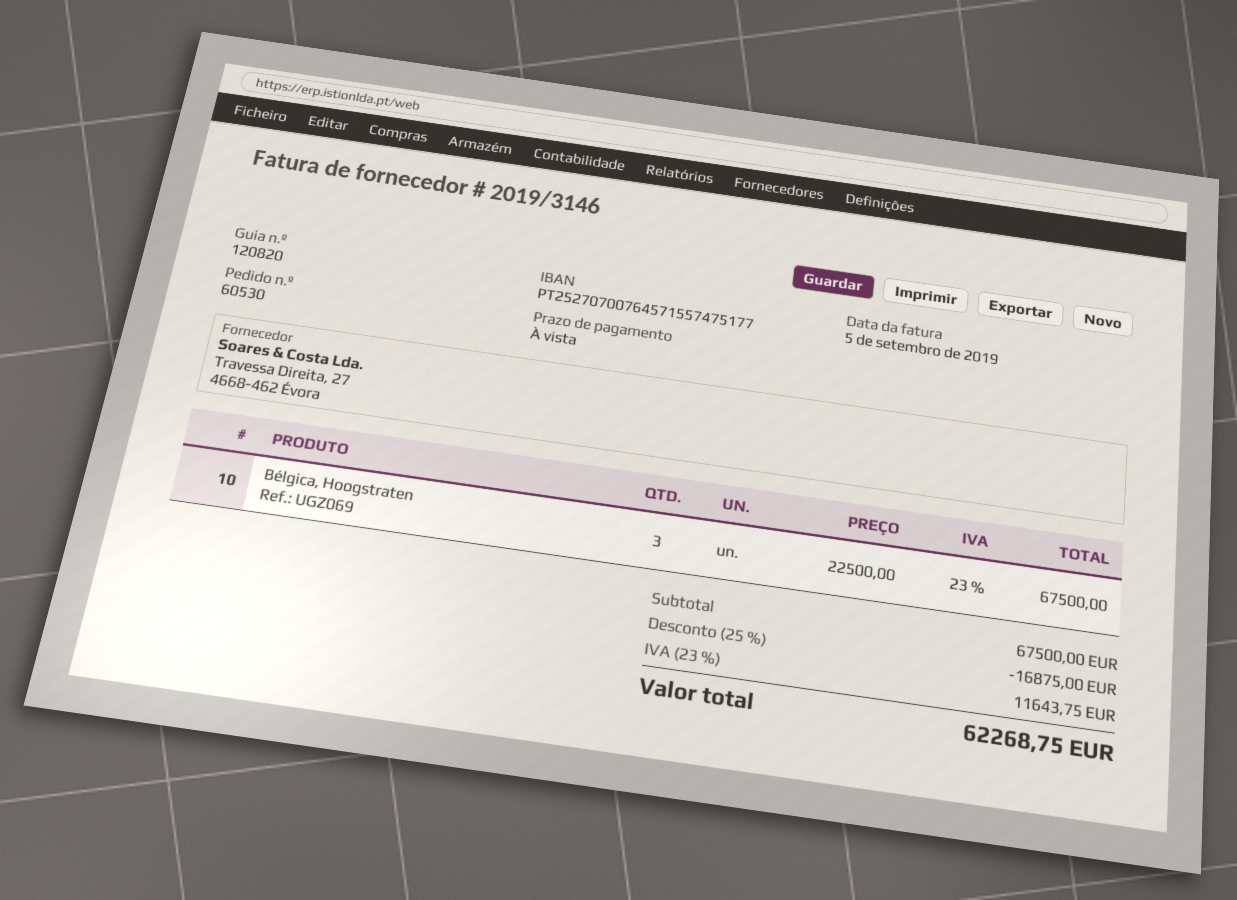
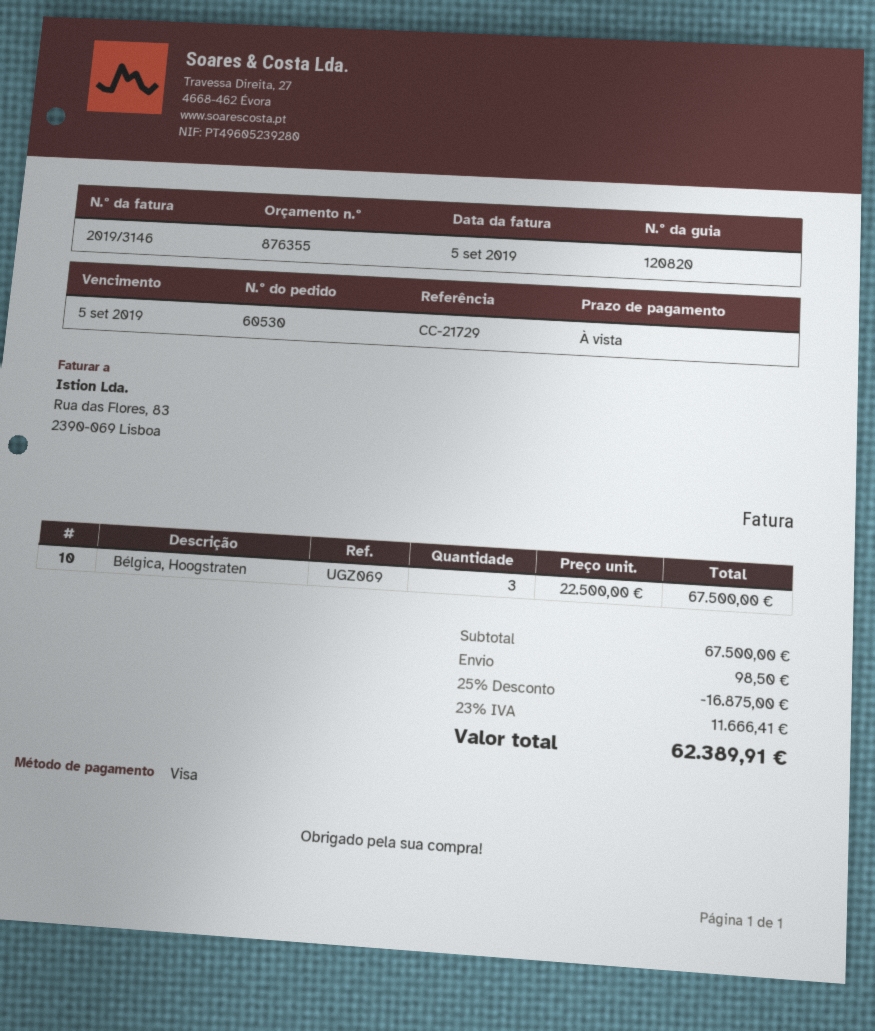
shipping: none -> 98.50
tax: 23% = 11643.75 -> 23% = 11666.41
total: 62268.75 -> 62389.91

